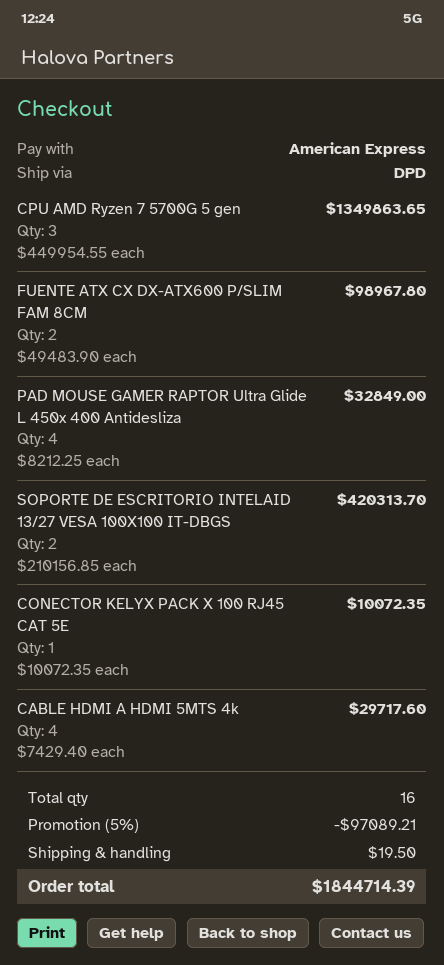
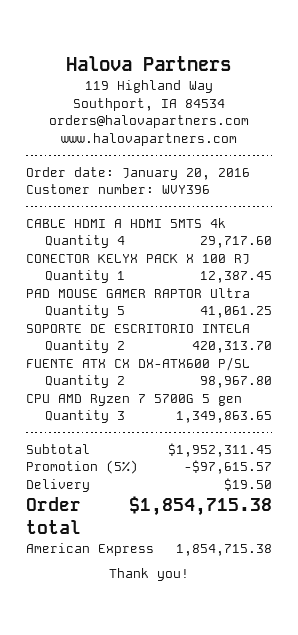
PAD MOUSE GAMER RAPTOR Ultra Glide L 450x 400 Antidesliza: 4 for 32849.00 -> 5 for 41061.25
CONECTOR KELYX PACK X 100 RJ45 CAT 5E: 1 for 10072.35 -> 1 for 12387.45
discount: 5% = 97089.21 -> 5% = 97615.57
total: 1844714.39 -> 1854715.38

